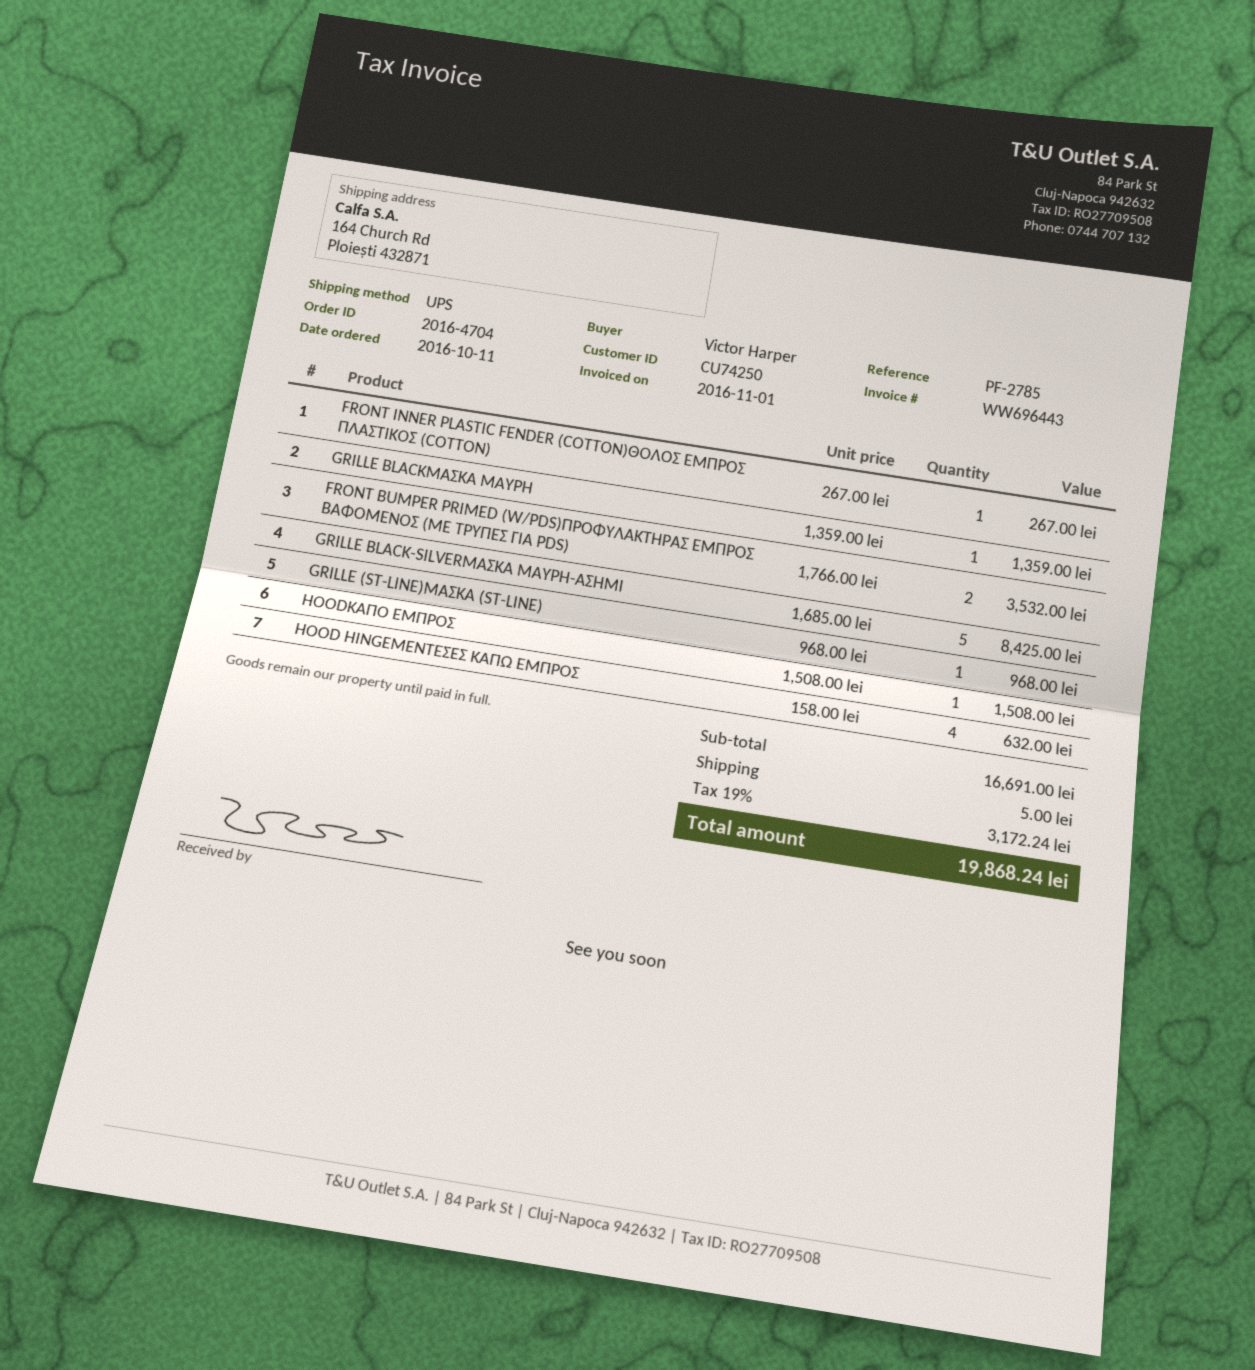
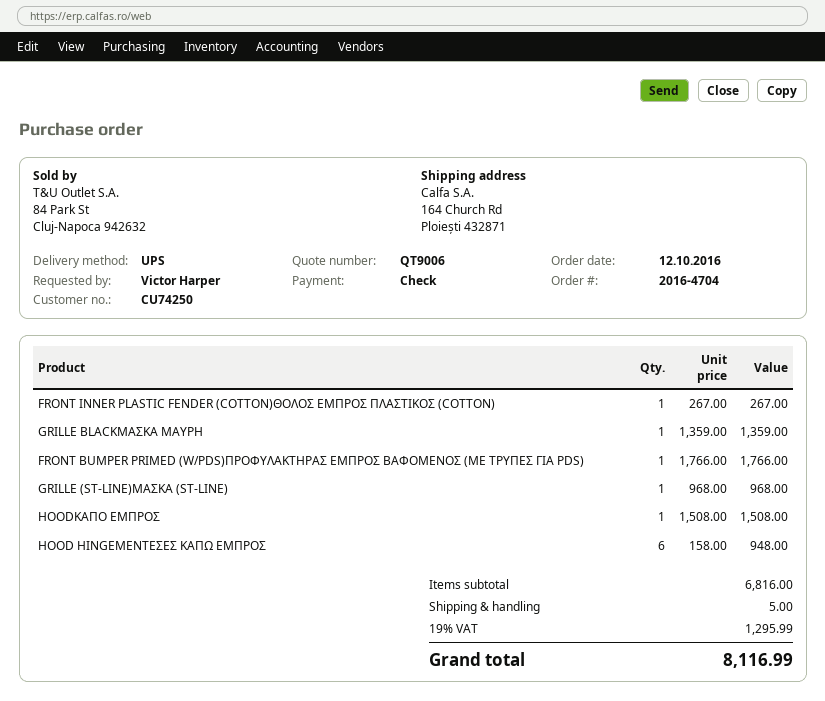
order date: 2016-10-11 -> 2016-10-12
FRONT BUMPER PRIMED (W/PDS)ΠΡΟΦΥΛΑΚΤΗΡΑΣ ΕΜΠΡΟΣ ΒΑΦΟΜΕΝΟΣ (ΜΕ ΤΡΥΠΕΣ ΓΙΑ PDS): 2 x 1766.00 = 3532.00 -> 1 x 1766.00 = 1766.00
GRILLE BLACK-SILVERΜΑΣΚΑ ΜΑΥΡΗ-ΑΣΗΜΙ: 5 x 1685.00 = 8425.00 -> none
HOOD HINGEΜΕΝΤΕΣΕΣ ΚΑΠΩ ΕΜΠΡΟΣ: 4 x 158.00 = 632.00 -> 6 x 158.00 = 948.00
subtotal: 16691.00 -> 6816.00
tax: 19% = 3172.24 -> 19% = 1295.99
total: 19868.24 -> 8116.99

